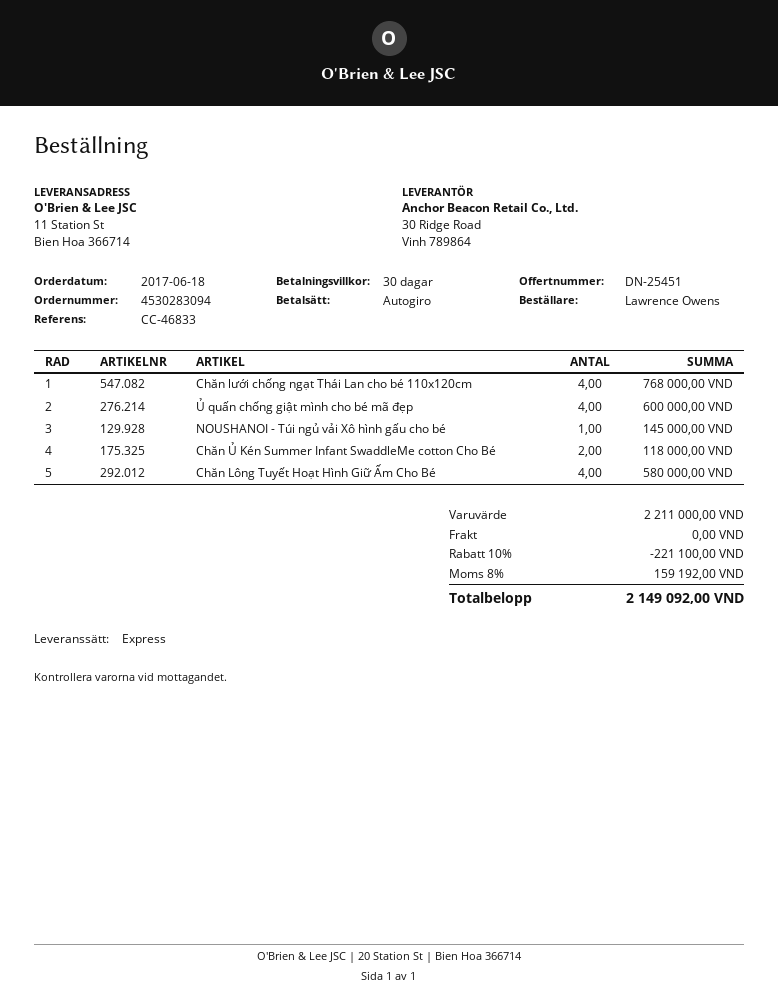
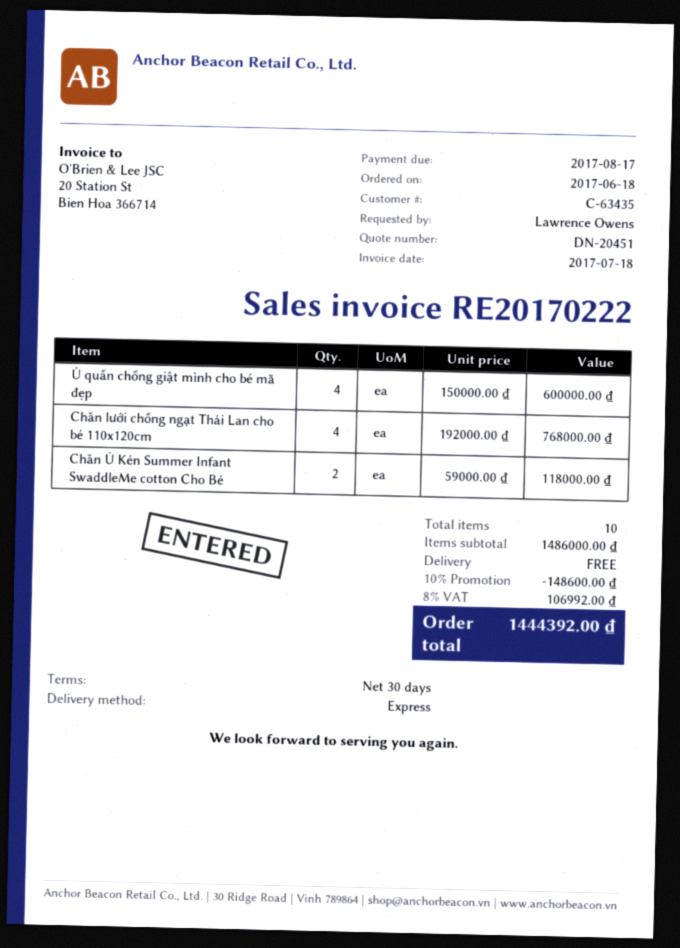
quote number: DN-25451 -> DN-20451
NOUSHANOI - Túi ngủ vải Xô hình gấu cho bé: 1 for 145000.00 -> none
Chăn Lông Tuyết Hoạt Hình Giữ Ấm Cho Bé: 4 for 580000.00 -> none
subtotal: 2211000.00 -> 1486000.00
discount: 10% = 221100.00 -> 10% = 148600.00
tax: 8% = 159192.00 -> 8% = 106992.00
total: 2149092.00 -> 1444392.00

